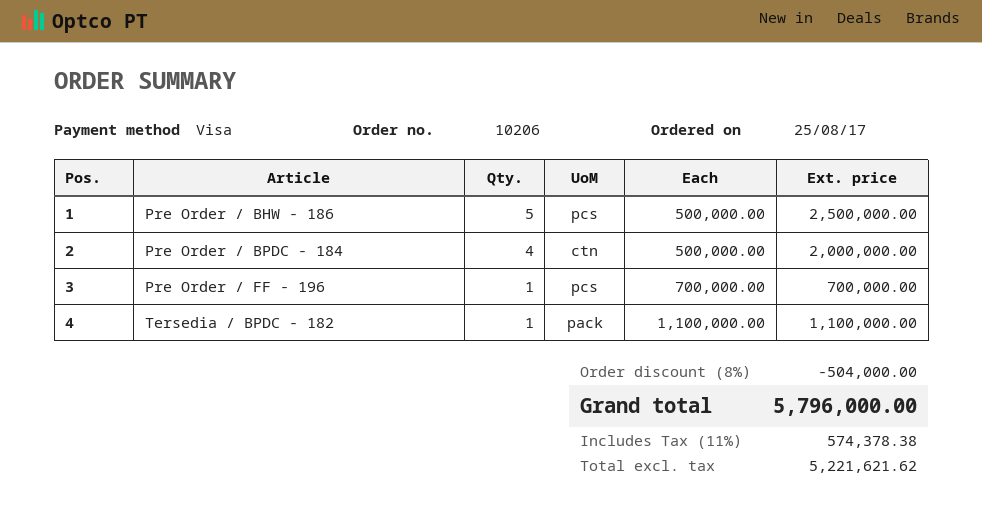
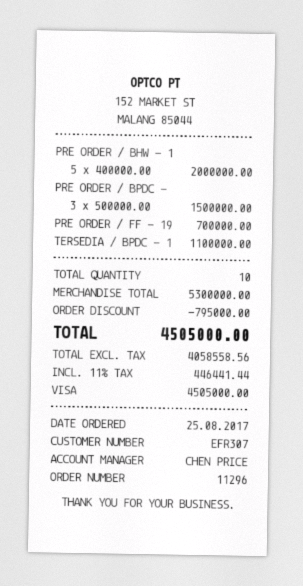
order number: 10206 -> 11296
Pre Order / BHW - 186: 5 x 500000.00 = 2500000.00 -> 5 x 400000.00 = 2000000.00
Pre Order / BPDC - 184: 4 x 500000.00 = 2000000.00 -> 3 x 500000.00 = 1500000.00
discount: 504000.00 -> 795000.00
net: 5221621.62 -> 4058558.56
tax: 11% = 574378.38 -> 11% = 446441.44
total: 5796000.00 -> 4505000.00

